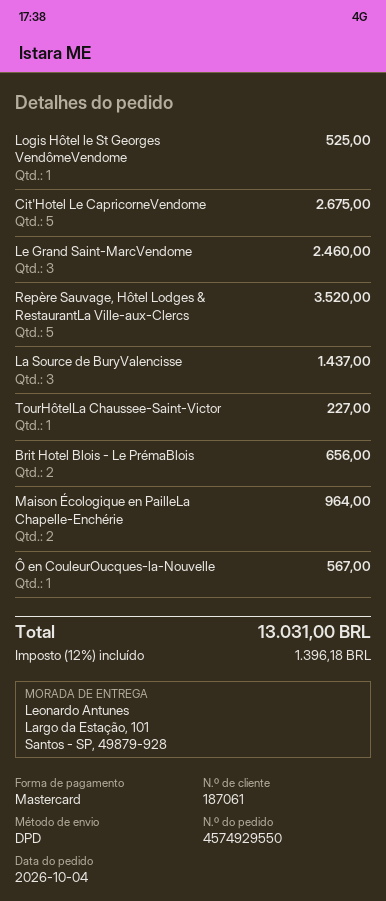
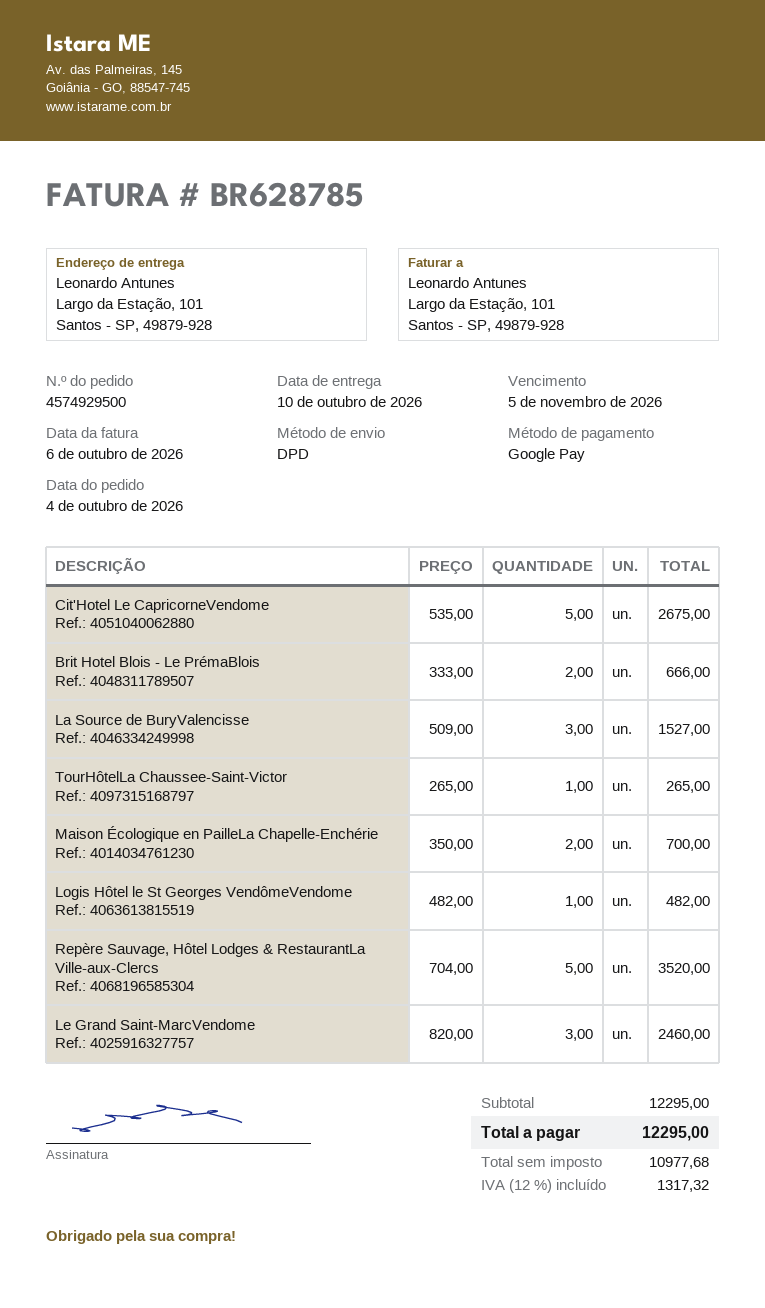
order number: 4574929550 -> 4574929500
payment method: Mastercard -> Google Pay
Logis Hôtel le St Georges VendômeVendome: 1 for 525.00 -> 1 for 482.00
La Source de BuryValencisse: 3 for 1437.00 -> 3 for 1527.00
TourHôtelLa Chaussee-Saint-Victor: 1 for 227.00 -> 1 for 265.00
Brit Hotel Blois - Le PrémaBlois: 2 for 656.00 -> 2 for 666.00
Maison Écologique en PailleLa Chapelle-Enchérie: 2 for 964.00 -> 2 for 700.00
Ô en CouleurOucques-la-Nouvelle: 1 for 567.00 -> none
tax: 12% = 1396.18 -> 12% = 1317.32
total: 13031.00 -> 12295.00

